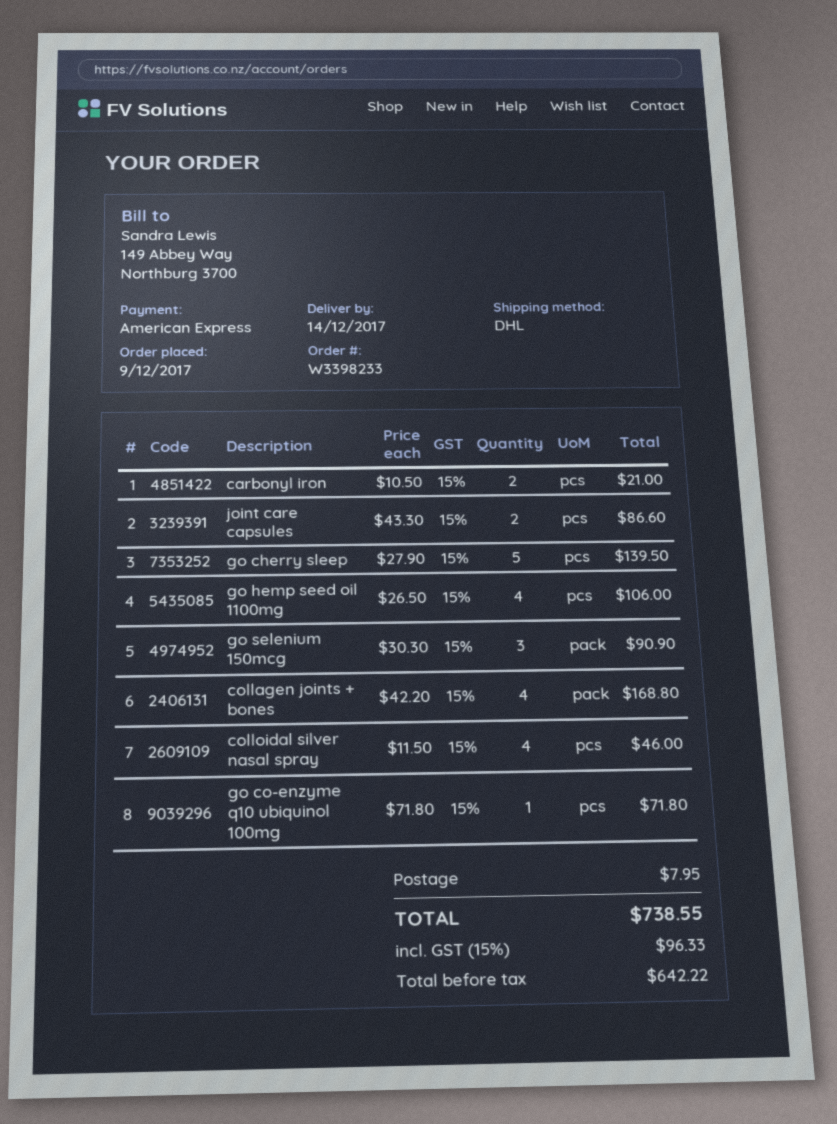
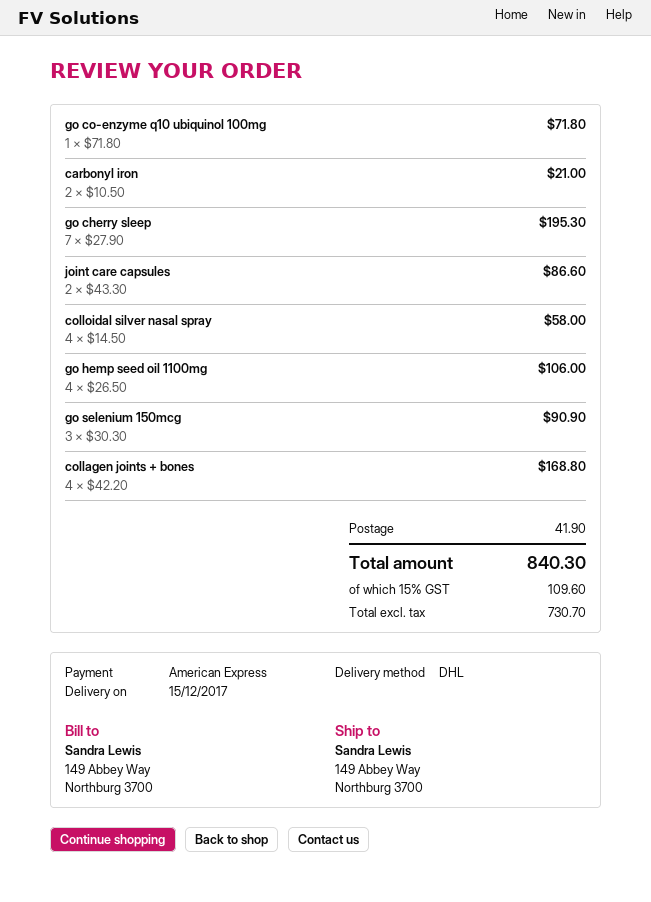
delivery date: 2017-12-14 -> 2017-12-15
go cherry sleep: 5 x 27.90 = 139.50 -> 7 x 27.90 = 195.30
colloidal silver nasal spray: 4 x 11.50 = 46.00 -> 4 x 14.50 = 58.00
shipping: 7.95 -> 41.90
net: 642.22 -> 730.70
tax: 15% = 96.33 -> 15% = 109.60
total: 738.55 -> 840.30

